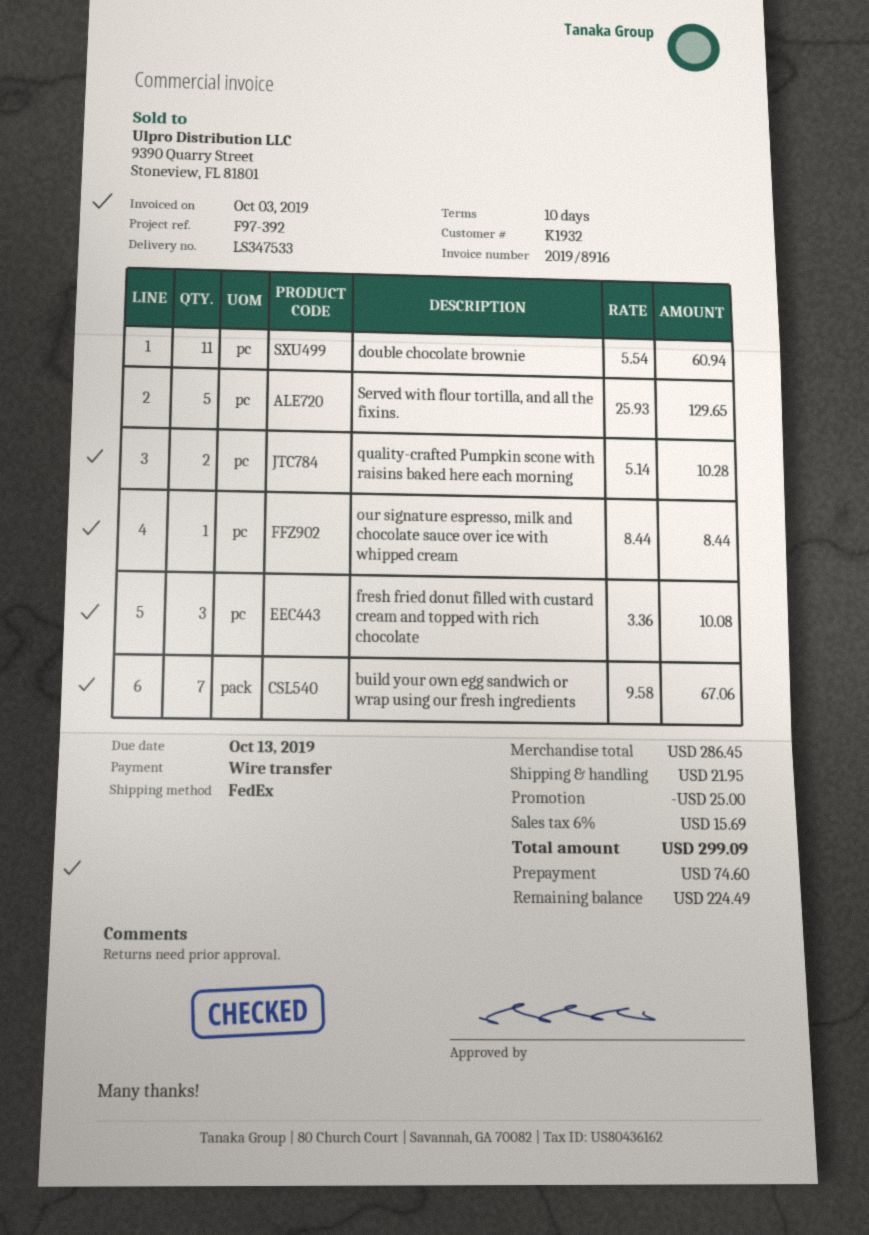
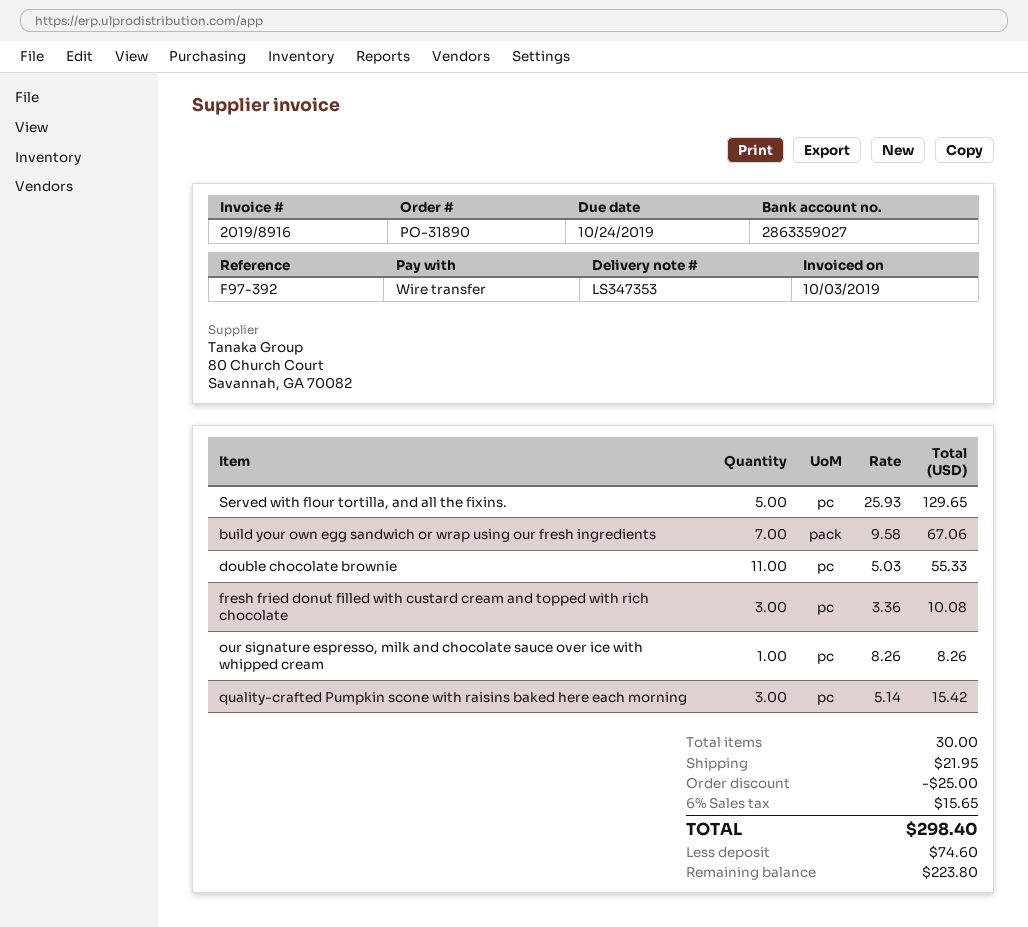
delivery note number: LS347533 -> LS347353
due date: 2019-10-13 -> 2019-10-24
double chocolate brownie: 11 x 5.54 = 60.94 -> 11 x 5.03 = 55.33
quality-crafted Pumpkin scone with raisins baked here each morning: 2 x 5.14 = 10.28 -> 3 x 5.14 = 15.42
our signature espresso, milk and chocolate sauce over ice with whipped cream: 1 x 8.44 = 8.44 -> 1 x 8.26 = 8.26
tax: 6% = 15.69 -> 6% = 15.65
total: 299.09 -> 298.40
balance: 224.49 -> 223.80

